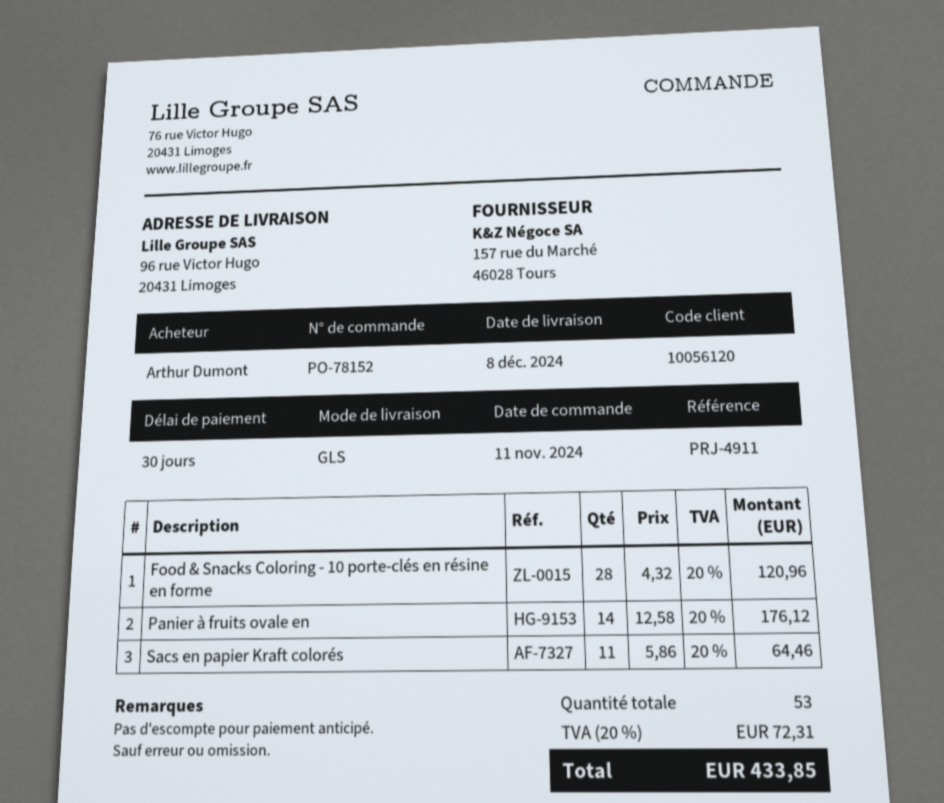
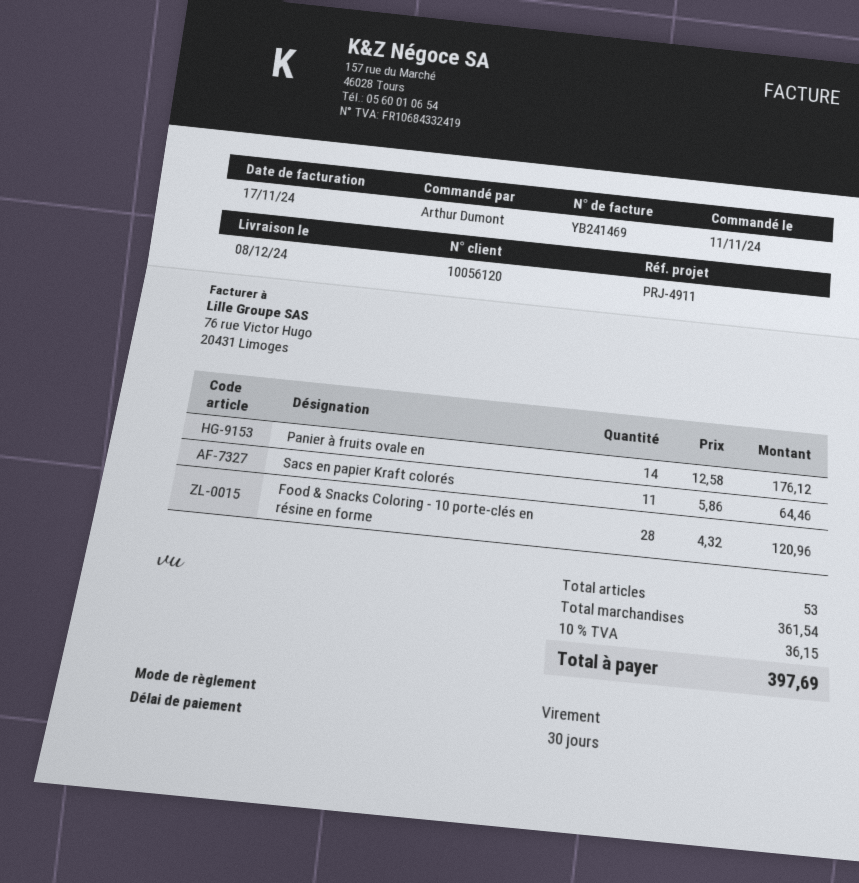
tax: 20% = 72.31 -> 10% = 36.15
total: 433.85 -> 397.69

